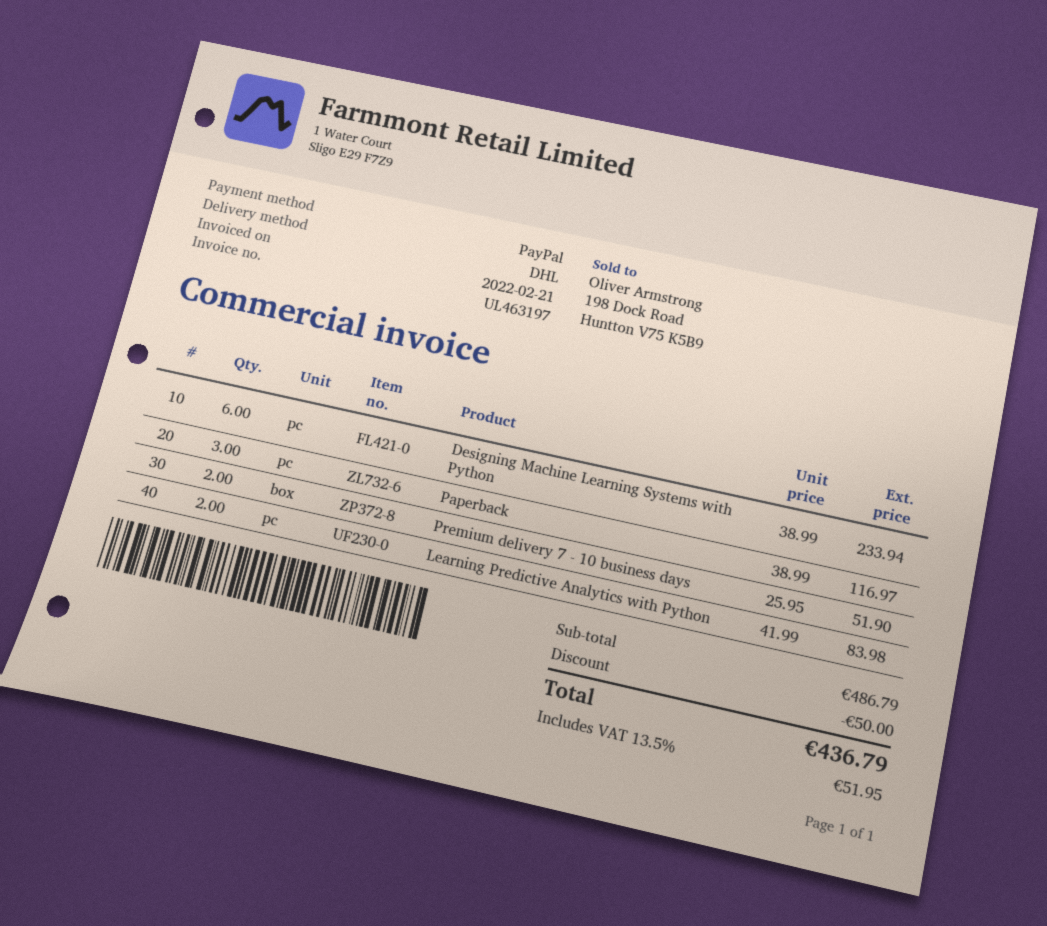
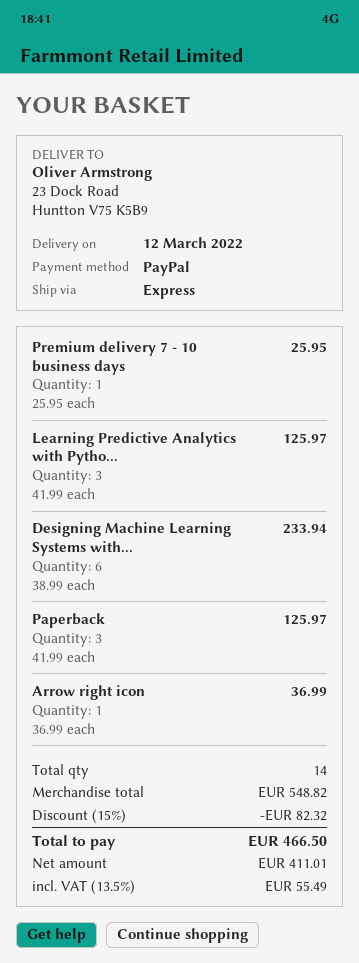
shipping method: DHL -> express
Paperback: 3 x 38.99 = 116.97 -> 3 x 41.99 = 125.97
Premium delivery 7 - 10 business days: 2 x 25.95 = 51.90 -> 1 x 25.95 = 25.95
Learning Predictive Analytics with Python: 2 x 41.99 = 83.98 -> 3 x 41.99 = 125.97
Arrow right icon: none -> 1 x 36.99 = 36.99
subtotal: 486.79 -> 548.82
discount: 50.00 -> 82.32
tax: 13.5% = 51.95 -> 13.5% = 55.49
total: 436.79 -> 466.50

